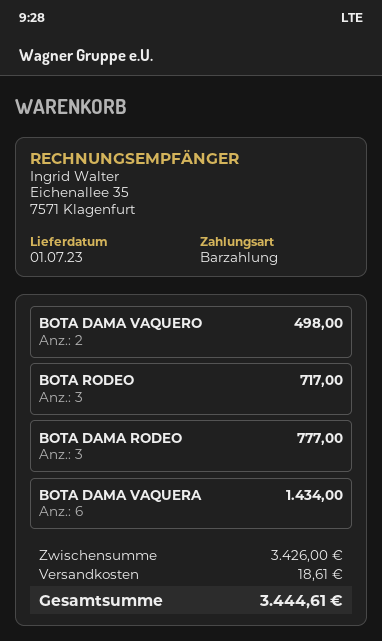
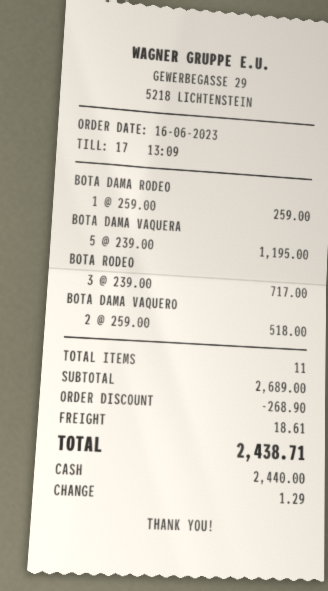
BOTA DAMA VAQUERO: 2 for 498.00 -> 2 for 518.00
BOTA DAMA RODEO: 3 for 777.00 -> 1 for 259.00
BOTA DAMA VAQUERA: 6 for 1434.00 -> 5 for 1195.00
subtotal: 3426.00 -> 2689.00
discount: none -> 268.90
total: 3444.61 -> 2438.71

